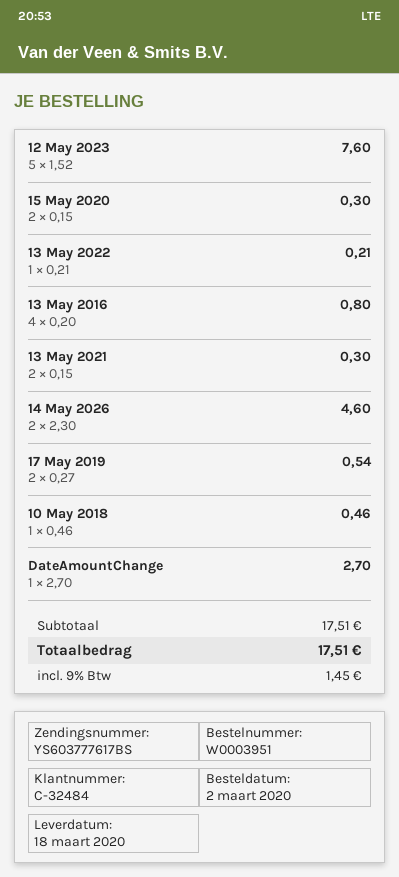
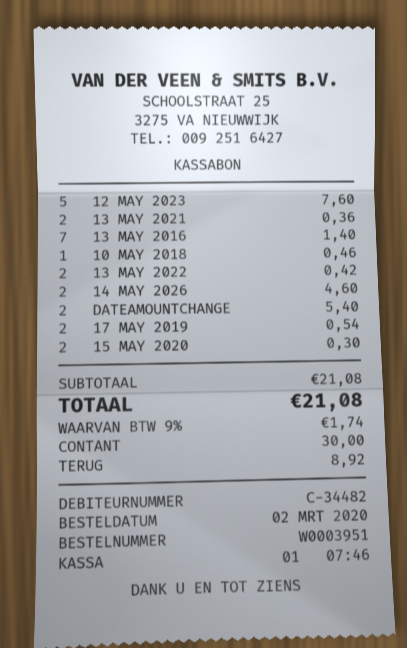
customer number: C-32484 -> C-34482
13 May 2022: 1 for 0.21 -> 2 for 0.42
13 May 2016: 4 for 0.80 -> 7 for 1.40
13 May 2021: 2 for 0.30 -> 2 for 0.36
DateAmountChange: 1 for 2.70 -> 2 for 5.40
subtotal: 17.51 -> 21.08
tax: 9% = 1.45 -> 9% = 1.74
total: 17.51 -> 21.08

